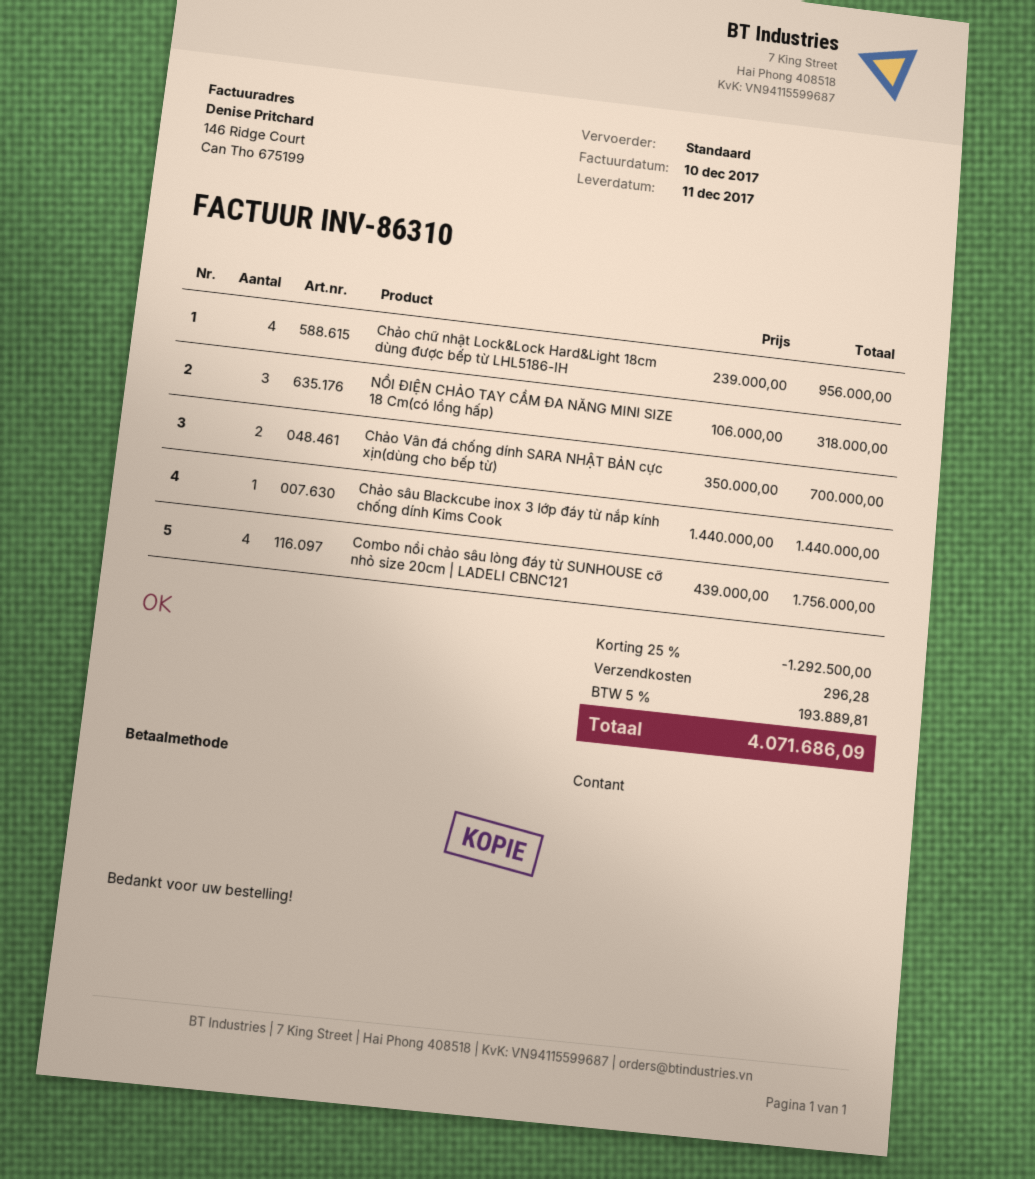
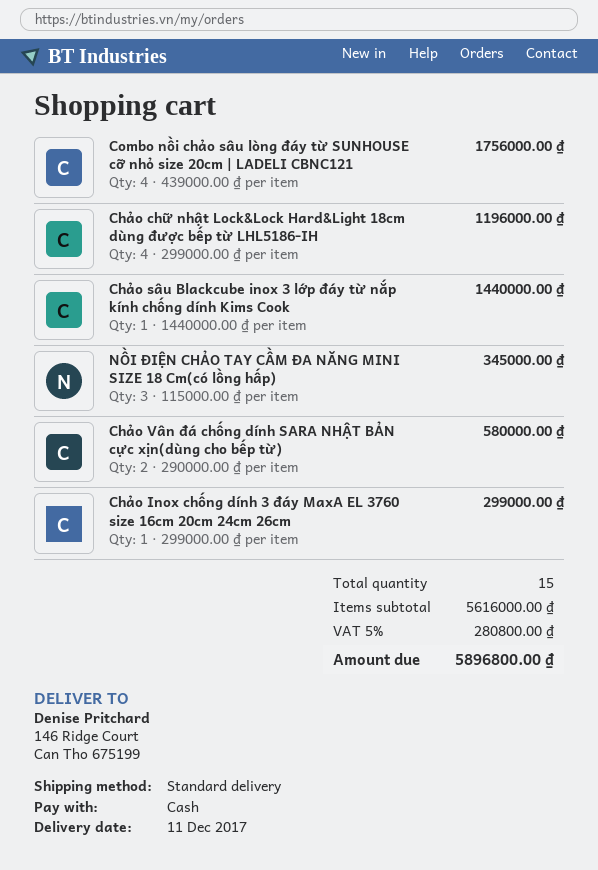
Chảo chữ nhật Lock&Lock Hard&Light 18cm dùng được bếp từ LHL5186-IH: 4 x 239000.00 = 956000.00 -> 4 x 299000.00 = 1196000.00
NỒI ĐIỆN CHẢO TAY CẦM ĐA NĂNG MINI SIZE 18 Cm(có lồng hấp): 3 x 106000.00 = 318000.00 -> 3 x 115000.00 = 345000.00
Chảo Vân đá chống dính SARA NHẬT BẢN cực xịn(dùng cho bếp từ): 2 x 350000.00 = 700000.00 -> 2 x 290000.00 = 580000.00
Chảo Inox chống dính 3 đáy MaxA EL 3760 size 16cm 20cm 24cm 26cm: none -> 1 x 299000.00 = 299000.00
discount: 25% = 1292500.00 -> none
shipping: 296.28 -> none
tax: 5% = 193889.81 -> 5% = 280800.00
total: 4071686.09 -> 5896800.00

